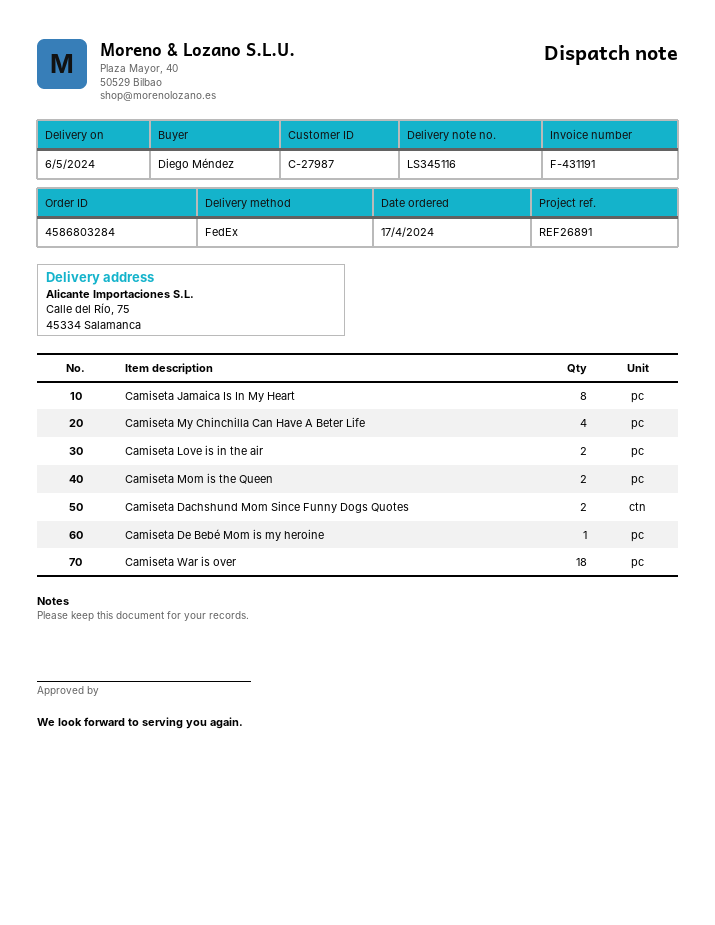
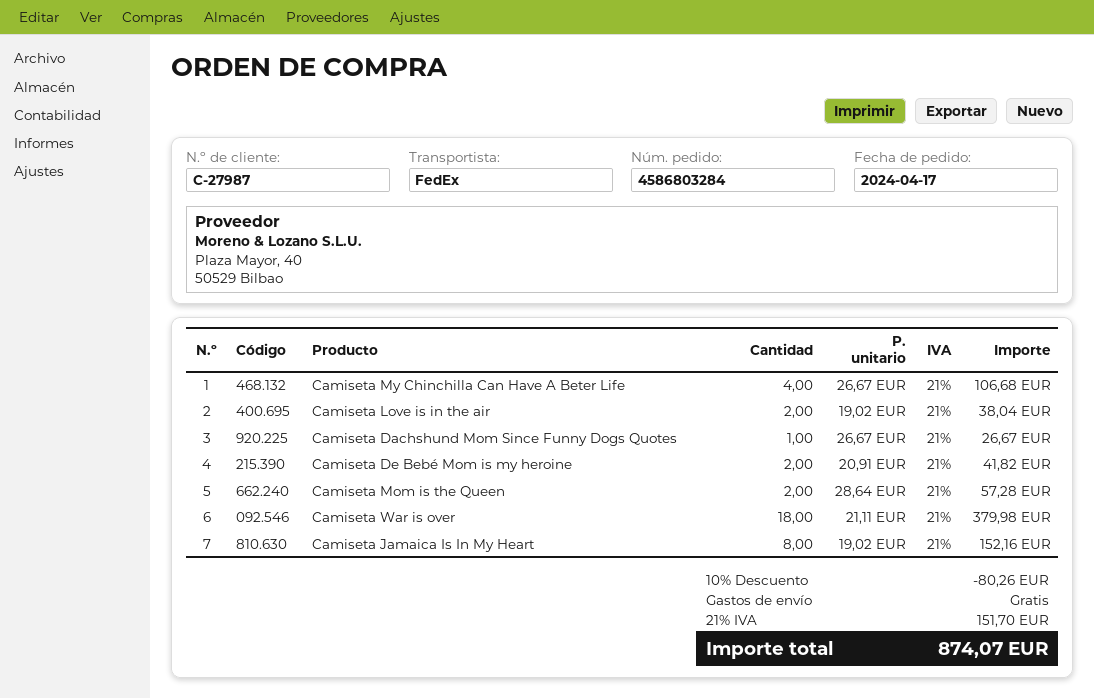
Camiseta Dachshund Mom Since Funny Dogs Quotes: 2 -> 1
Camiseta De Bebé Mom is my heroine: 1 -> 2

